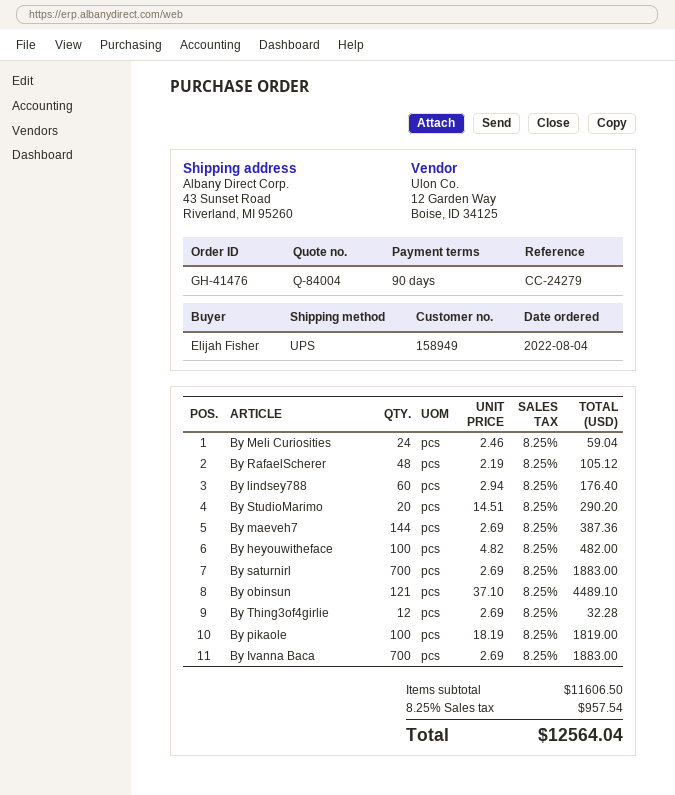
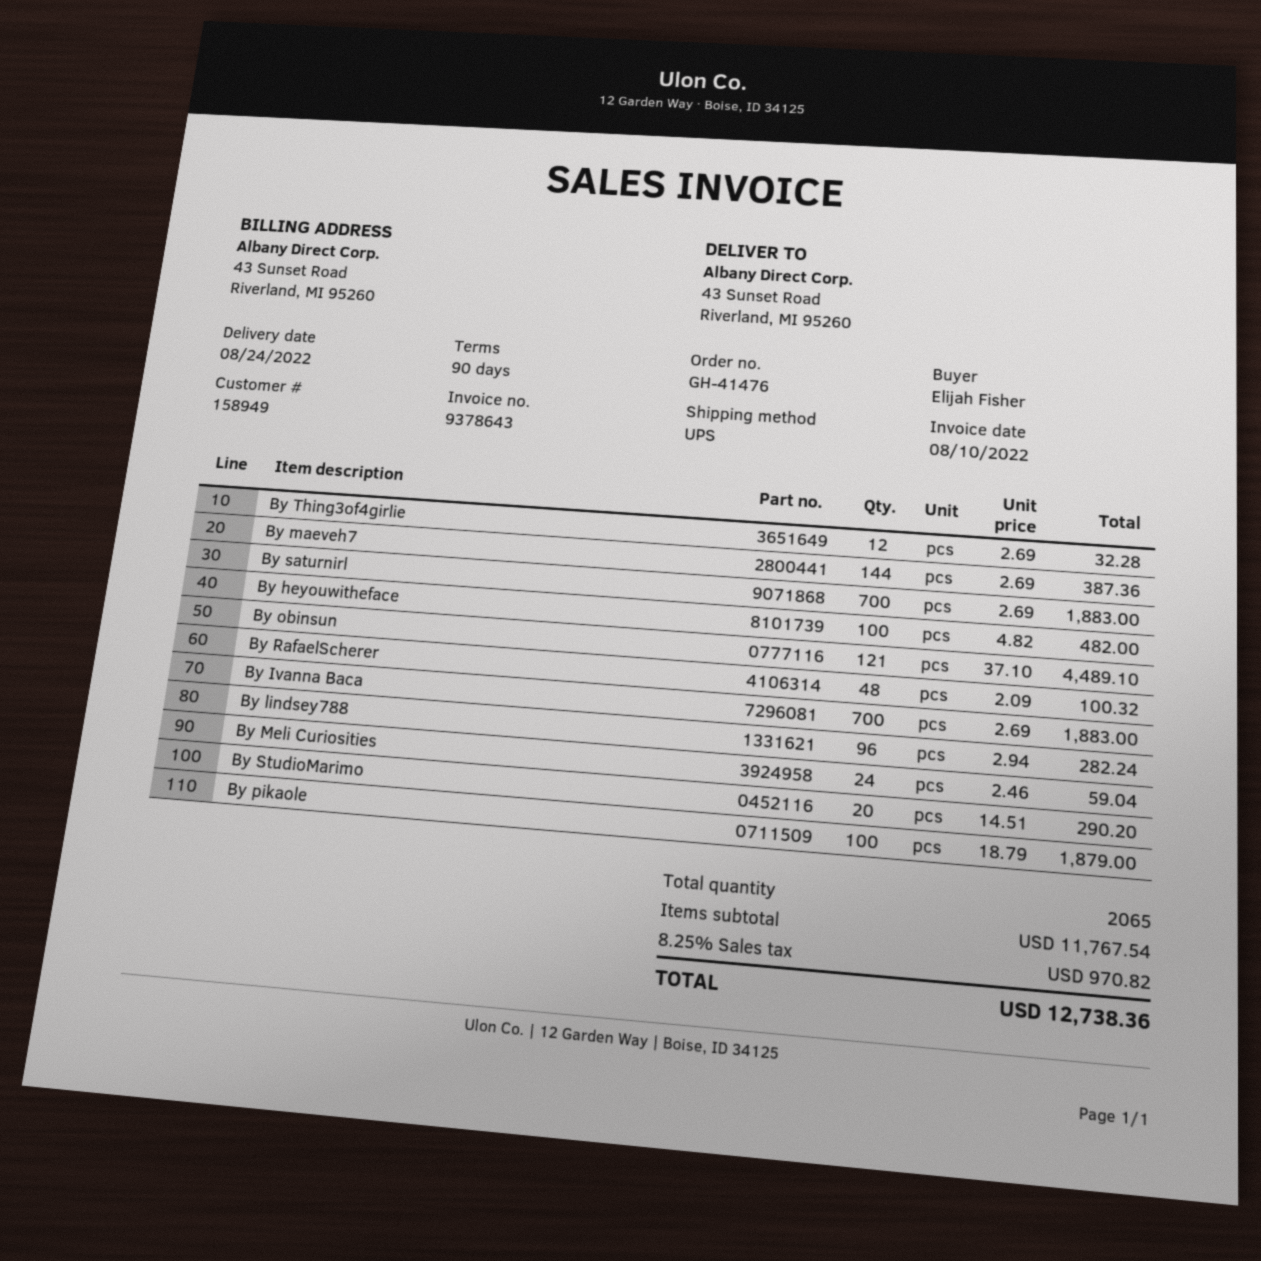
By RafaelScherer: 48 x 2.19 = 105.12 -> 48 x 2.09 = 100.32
By lindsey788: 60 x 2.94 = 176.40 -> 96 x 2.94 = 282.24
By pikaole: 100 x 18.19 = 1819.00 -> 100 x 18.79 = 1879.00
subtotal: 11606.50 -> 11767.54
tax: 8.25% = 957.54 -> 8.25% = 970.82
total: 12564.04 -> 12738.36

